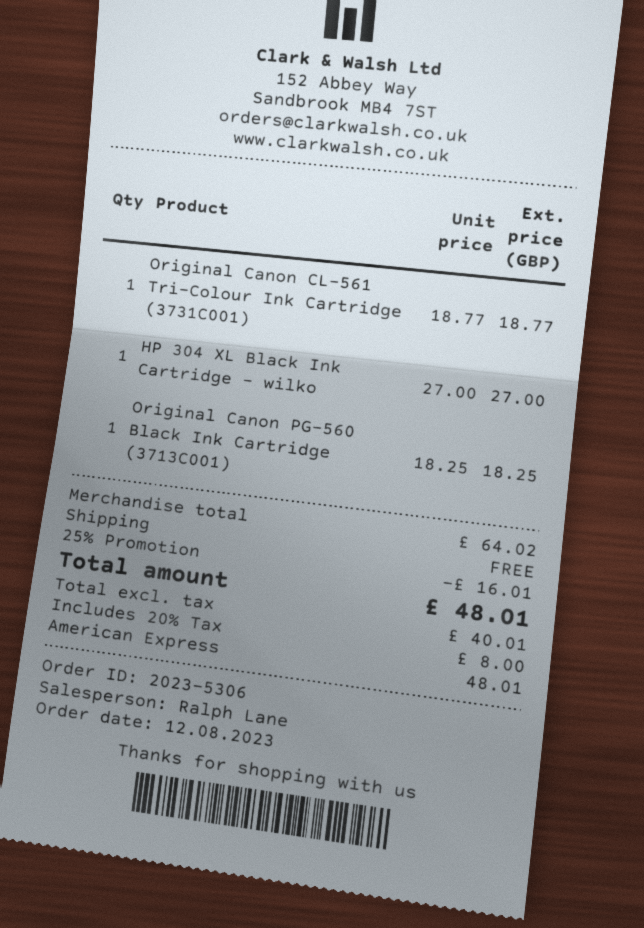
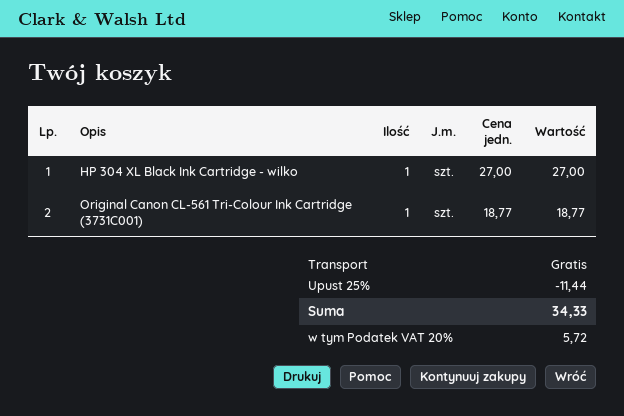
Original Canon PG-560 Black Ink Cartridge (3713C001): 1 x 18.25 = 18.25 -> none
discount: 25% = 16.01 -> 25% = 11.44
tax: 20% = 8.00 -> 20% = 5.72
total: 48.01 -> 34.33

